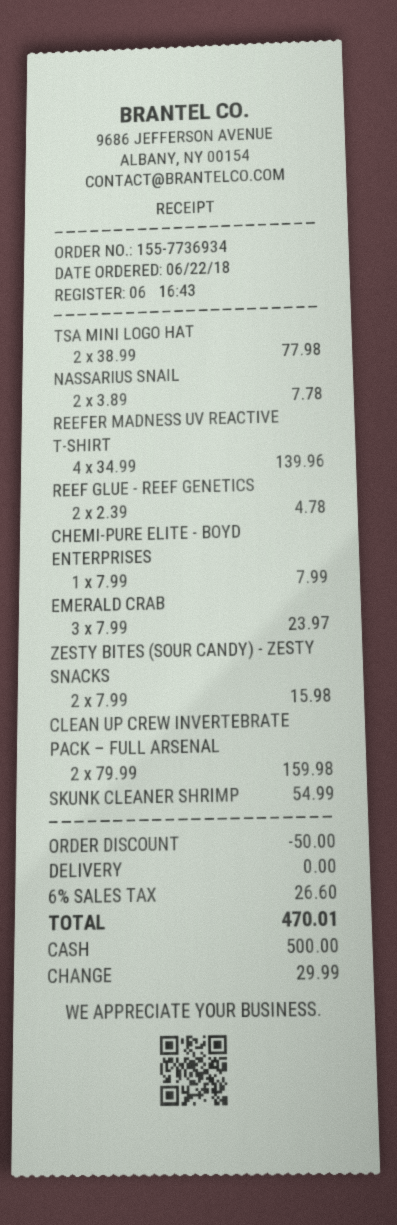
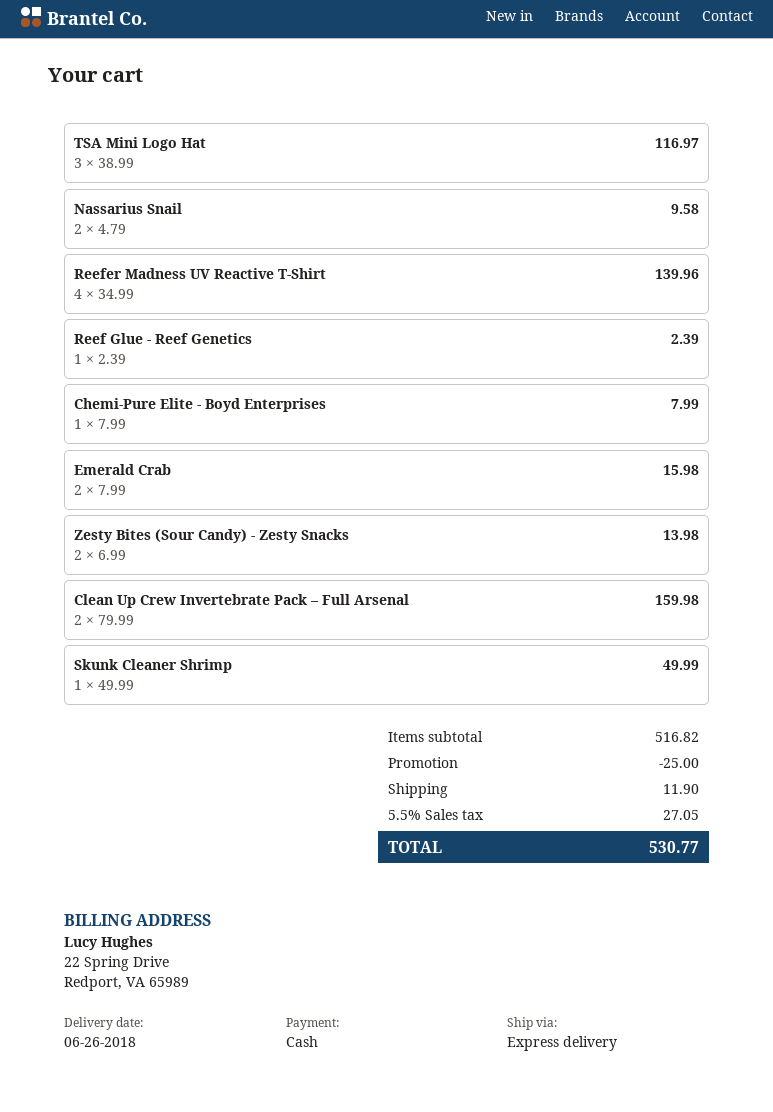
TSA MINI LOGO HAT: 2 x 38.99 = 77.98 -> 3 x 38.99 = 116.97
NASSARIUS SNAIL: 2 x 3.89 = 7.78 -> 2 x 4.79 = 9.58
REEF GLUE - REEF GENETICS: 2 x 2.39 = 4.78 -> 1 x 2.39 = 2.39
EMERALD CRAB: 3 x 7.99 = 23.97 -> 2 x 7.99 = 15.98
ZESTY BITES (SOUR CANDY) - ZESTY SNACKS: 2 x 7.99 = 15.98 -> 2 x 6.99 = 13.98
SKUNK CLEANER SHRIMP: 1 x 54.99 = 54.99 -> 1 x 49.99 = 49.99
discount: 50.00 -> 25.00
shipping: 0.00 -> 11.90
tax: 6% = 26.60 -> 5.5% = 27.05
total: 470.01 -> 530.77

